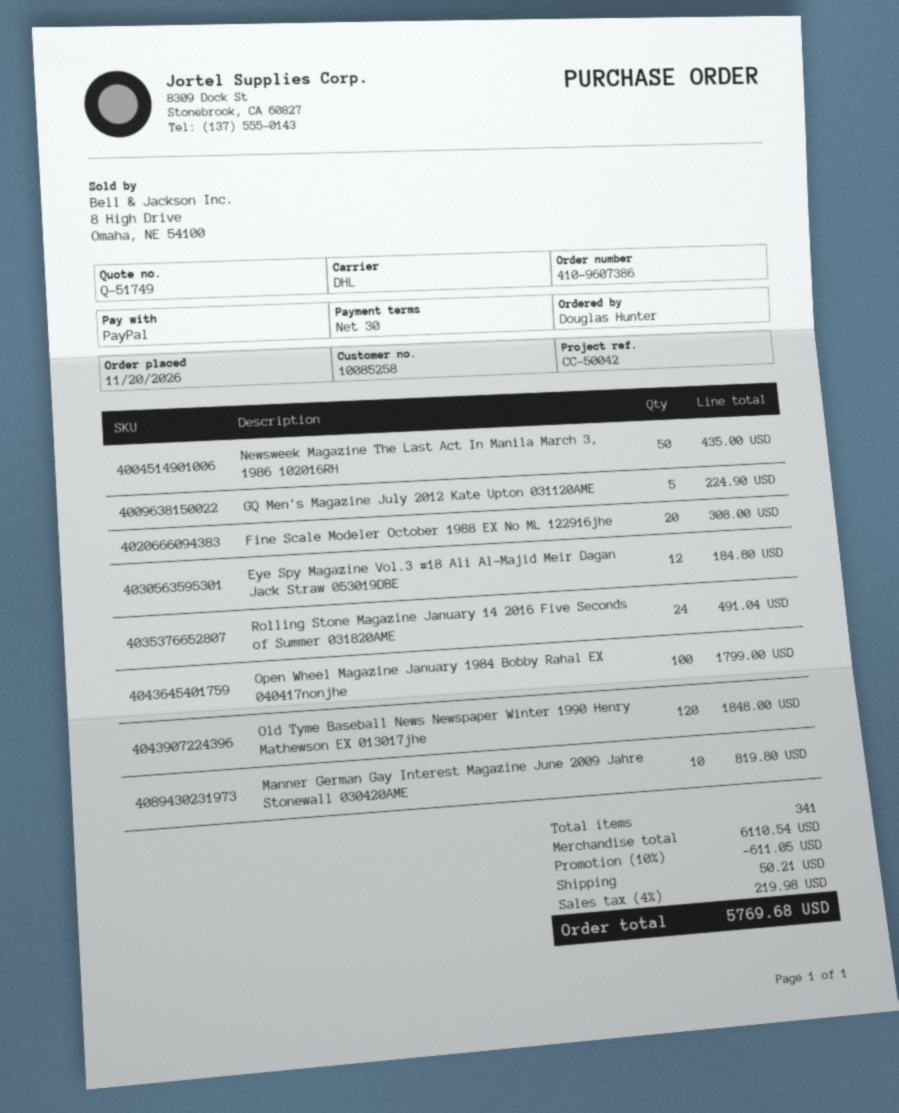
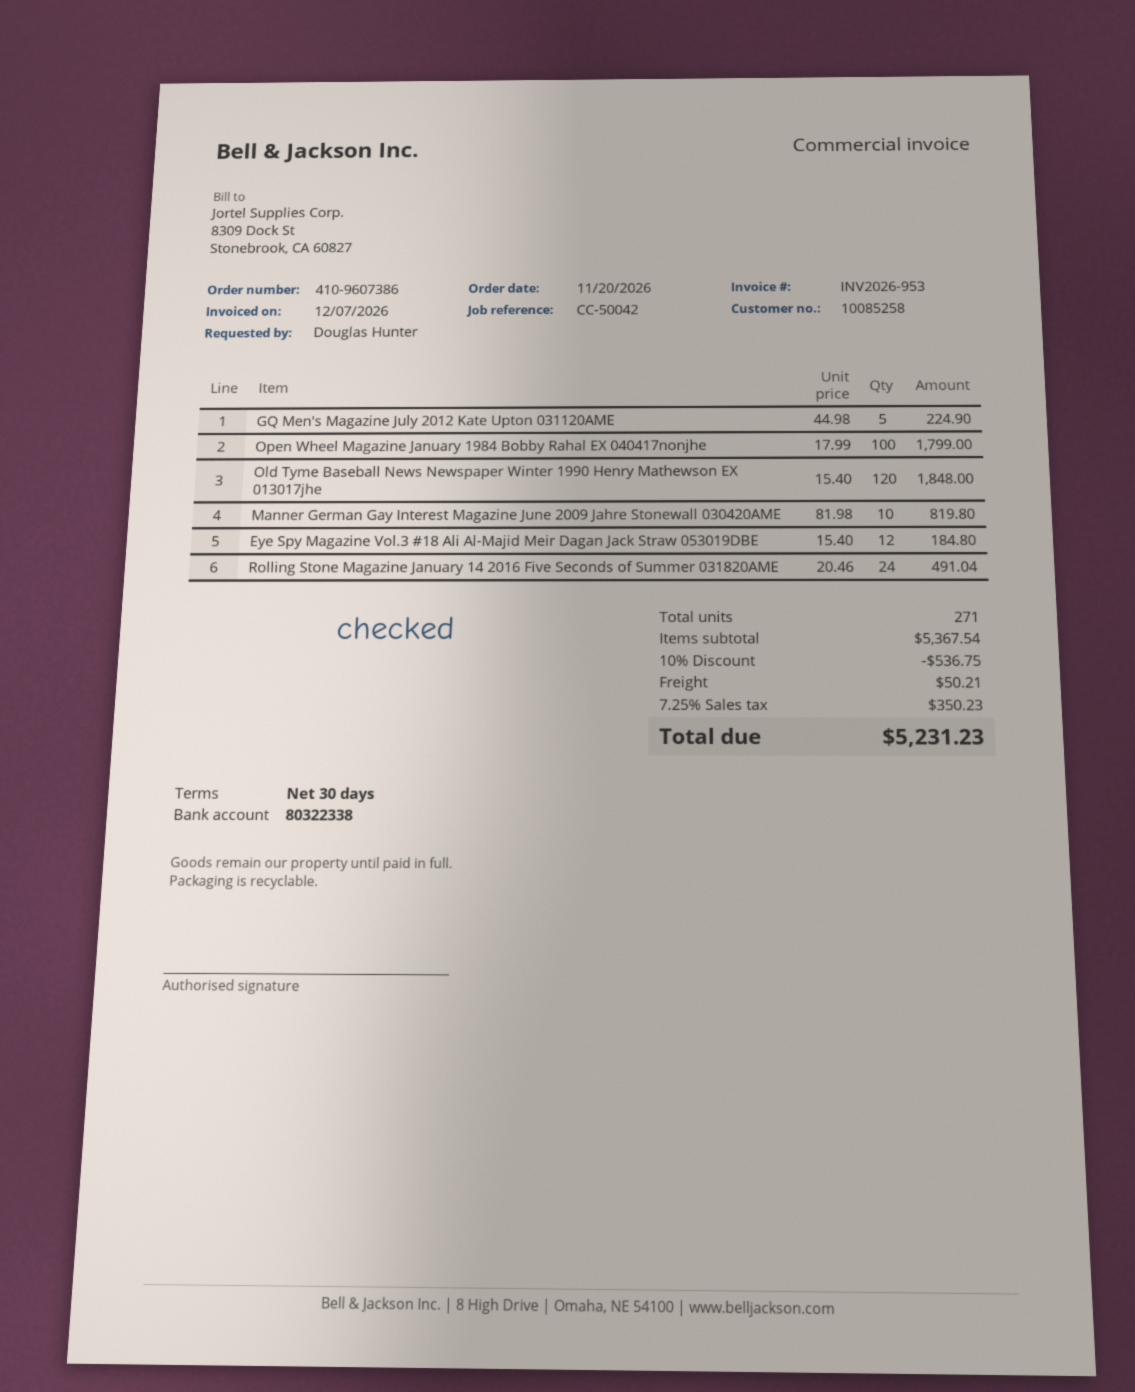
Newsweek Magazine The Last Act In Manila March 3, 1986 102016RH: 50 for 435.00 -> none
Fine Scale Modeler October 1988 EX No ML 122916jhe: 20 for 308.00 -> none
total quantity: 341 -> 271
subtotal: 6110.54 -> 5367.54
discount: 10% = 611.05 -> 10% = 536.75
tax: 4% = 219.98 -> 7.25% = 350.23
total: 5769.68 -> 5231.23

